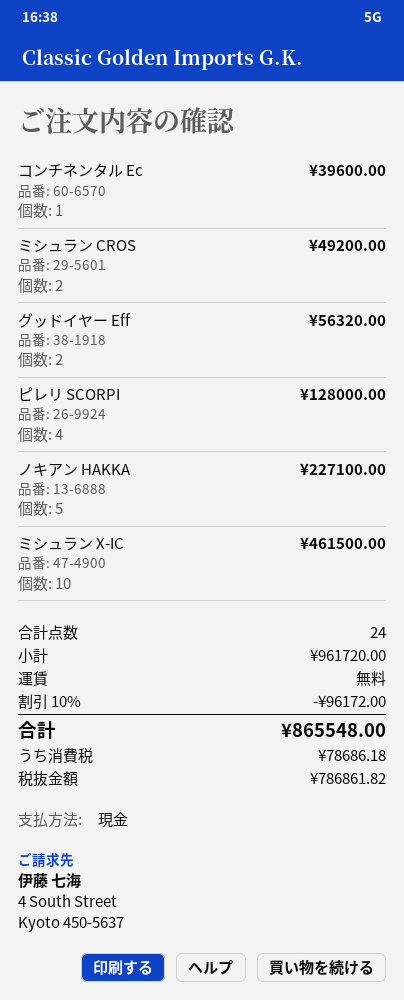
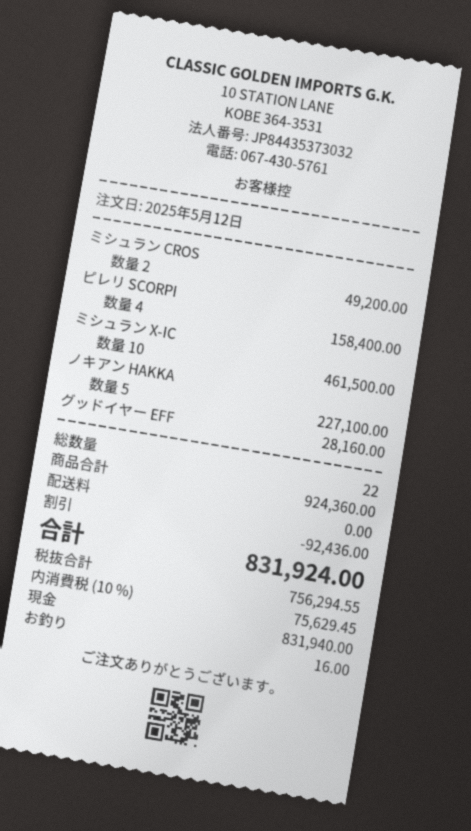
コンチネンタル Ec: 1 for 39600.00 -> none
グッドイヤー Eff: 2 for 56320.00 -> 1 for 28160.00
ピレリ SCORPI: 4 for 128000.00 -> 4 for 158400.00
total quantity: 24 -> 22
subtotal: 961720.00 -> 924360.00
discount: 96172.00 -> 92436.00
net: 786861.82 -> 756294.55
tax: 78686.18 -> 75629.45
total: 865548.00 -> 831924.00

